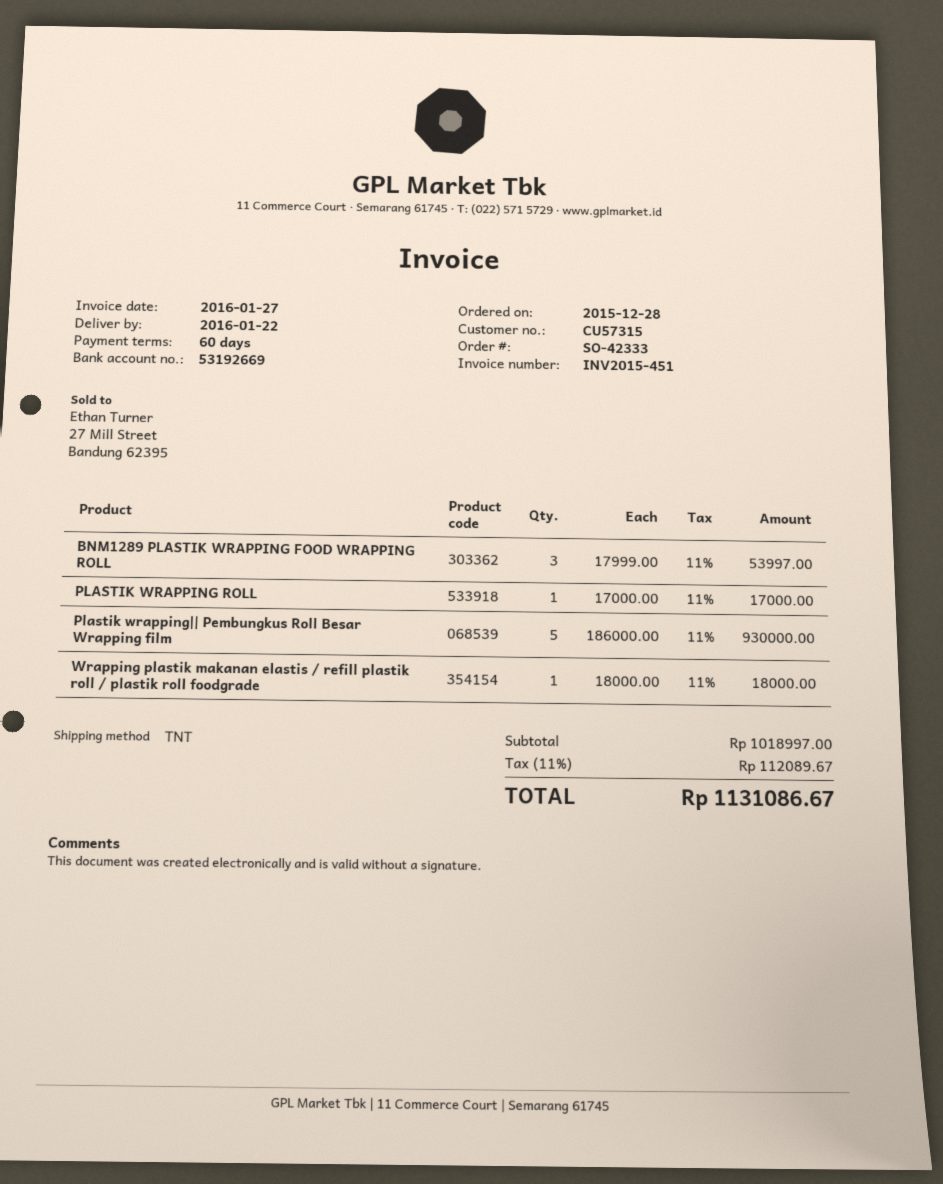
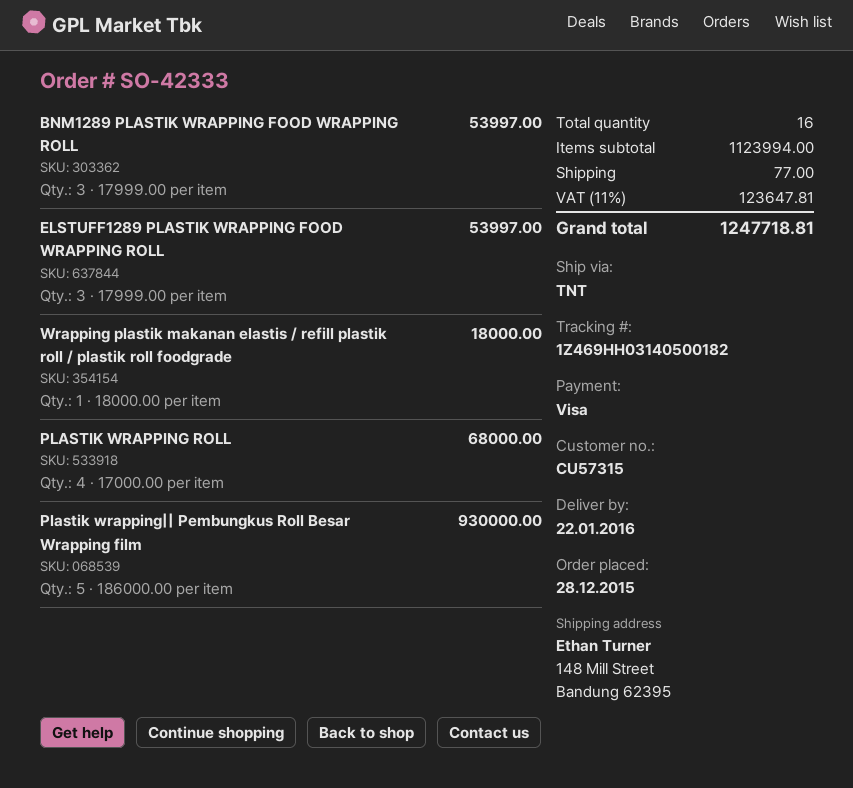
PLASTIK WRAPPING ROLL: 1 x 17000.00 = 17000.00 -> 4 x 17000.00 = 68000.00
ELSTUFF1289 PLASTIK WRAPPING FOOD WRAPPING ROLL: none -> 3 x 17999.00 = 53997.00
subtotal: 1018997.00 -> 1123994.00
shipping: none -> 77.00
tax: 11% = 112089.67 -> 11% = 123647.81
total: 1131086.67 -> 1247718.81

